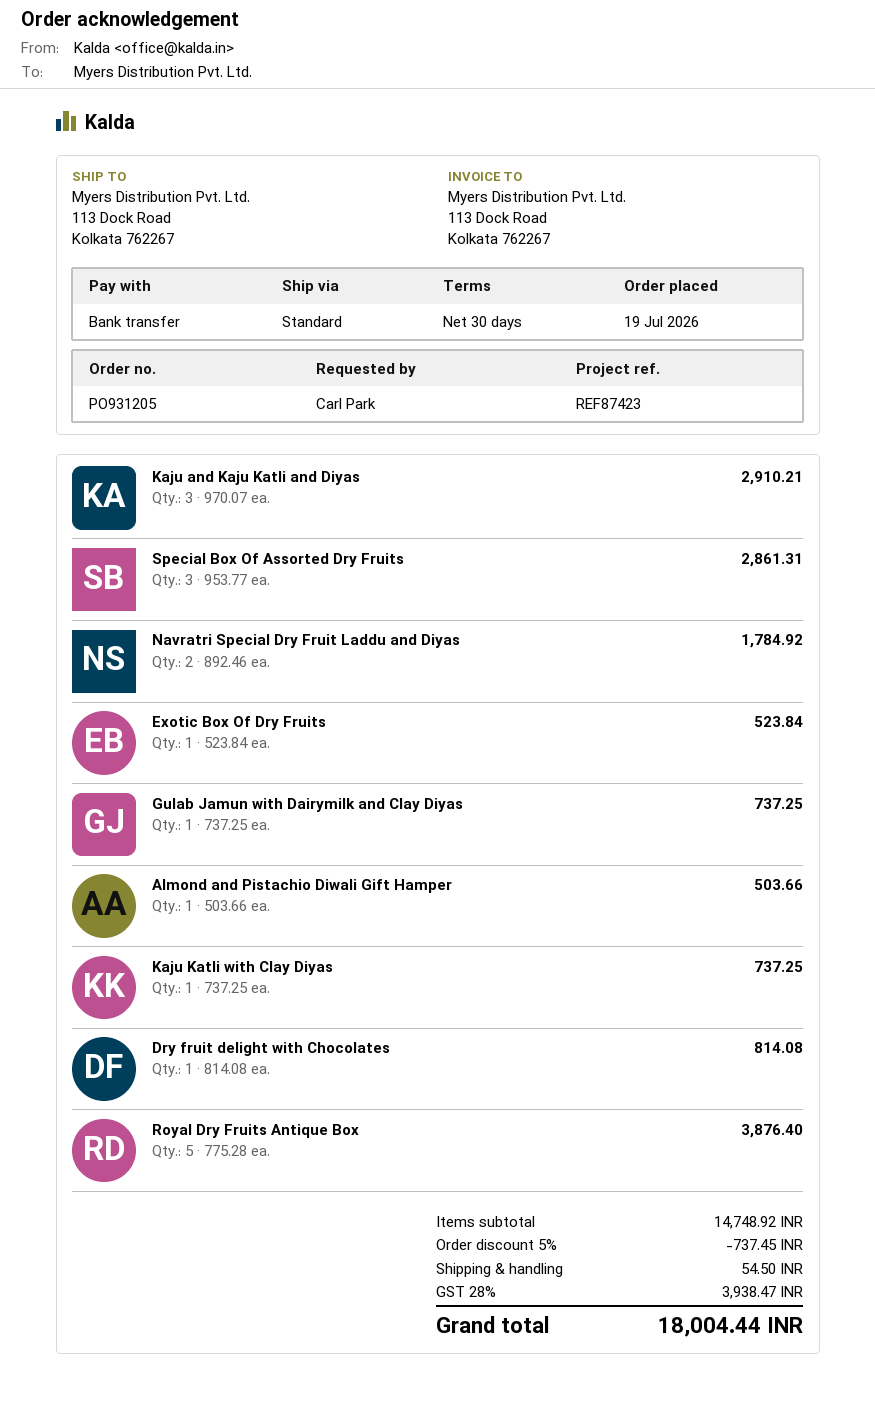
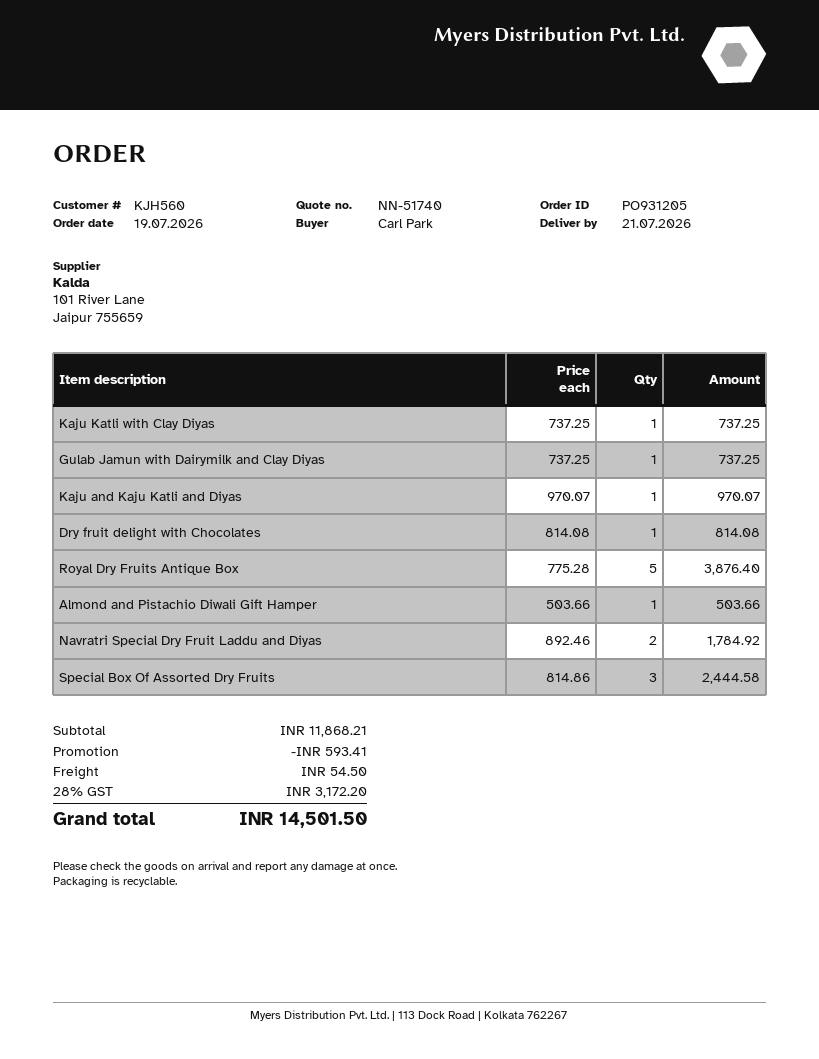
Kaju and Kaju Katli and Diyas: 3 x 970.07 = 2910.21 -> 1 x 970.07 = 970.07
Special Box Of Assorted Dry Fruits: 3 x 953.77 = 2861.31 -> 3 x 814.86 = 2444.58
Exotic Box Of Dry Fruits: 1 x 523.84 = 523.84 -> none
subtotal: 14748.92 -> 11868.21
discount: 737.45 -> 593.41
tax: 28% = 3938.47 -> 28% = 3172.20
total: 18004.44 -> 14501.50

